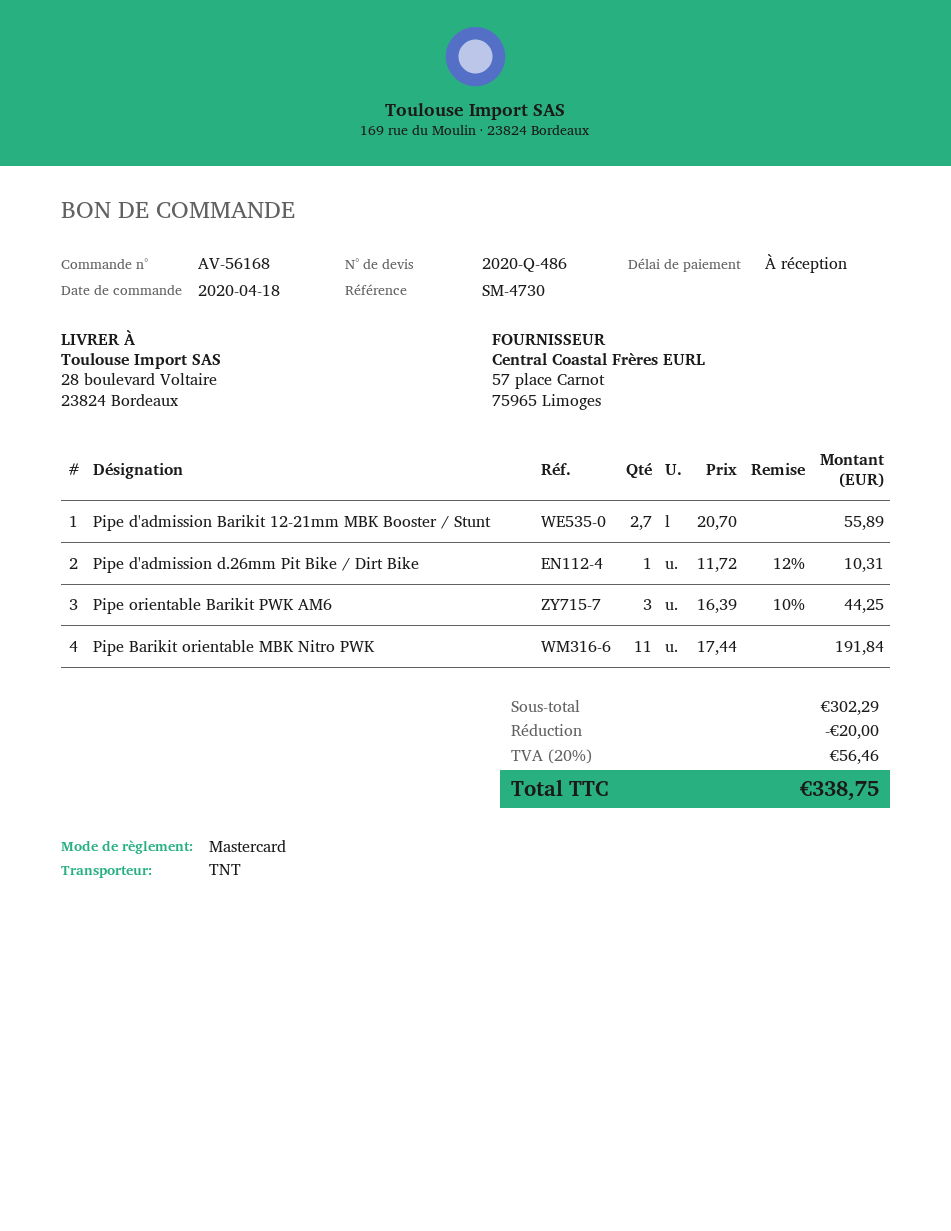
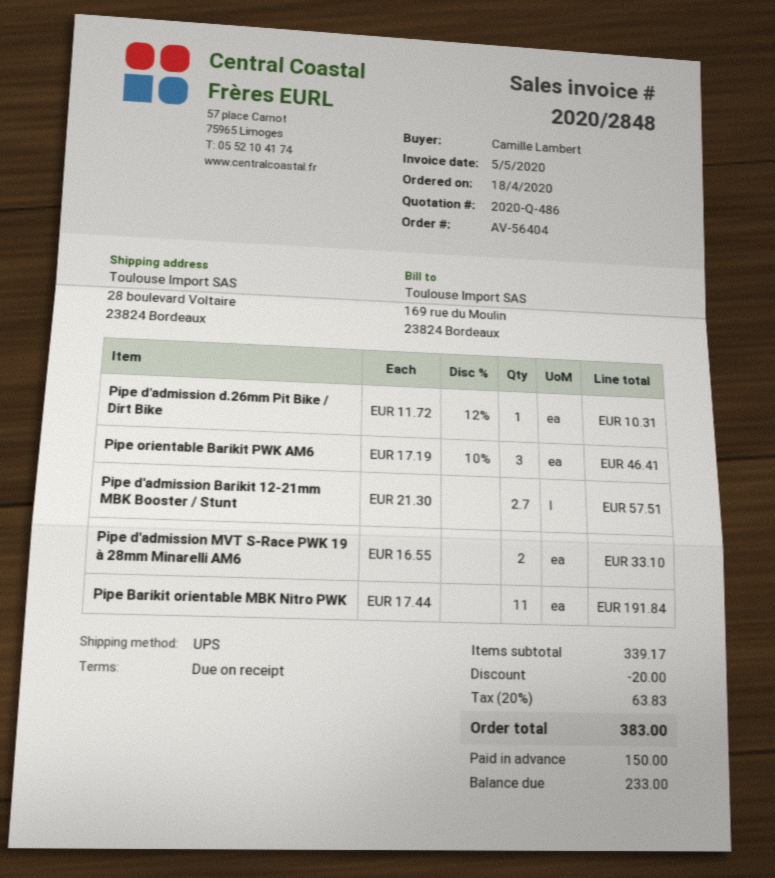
order number: AV-56168 -> AV-56404
shipping method: TNT -> UPS
Pipe d'admission Barikit 12-21mm MBK Booster / Stunt: 2.7 x 20.70 = 55.89 -> 2.7 x 21.30 = 57.51
Pipe orientable Barikit PWK AM6: 3 x 16.39 - 10% = 44.25 -> 3 x 17.19 - 10% = 46.41
Pipe d'admission MVT S-Race PWK 19 à 28mm Minarelli AM6: none -> 2 x 16.55 = 33.10
subtotal: 302.29 -> 339.17
tax: 20% = 56.46 -> 20% = 63.83
total: 338.75 -> 383.00

